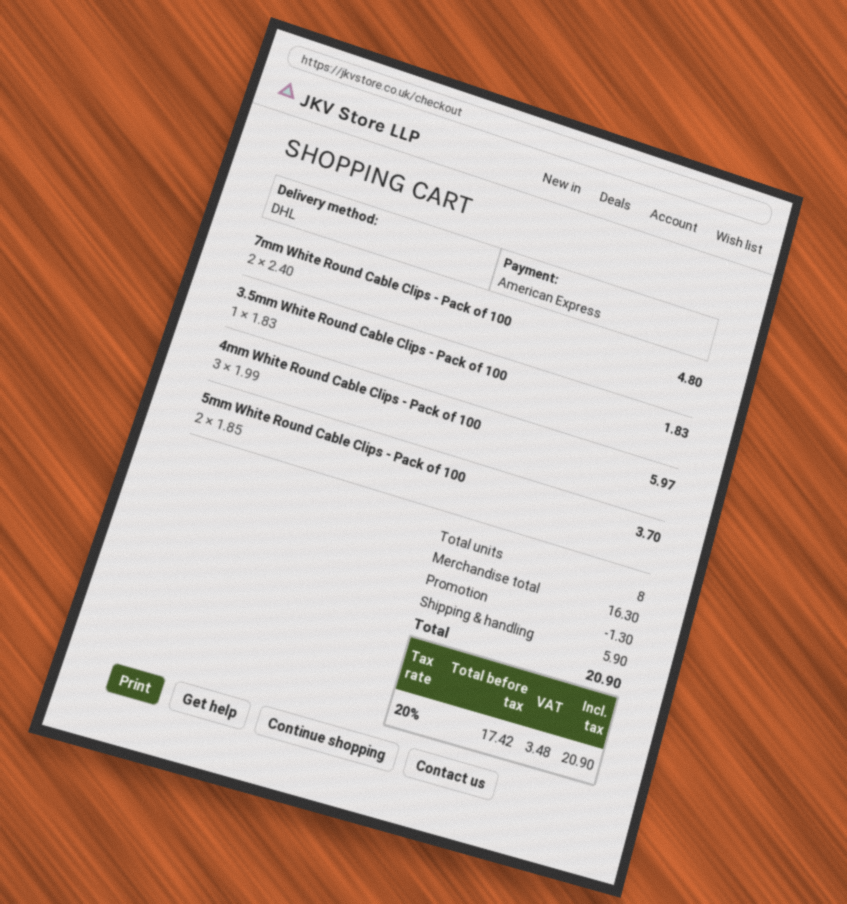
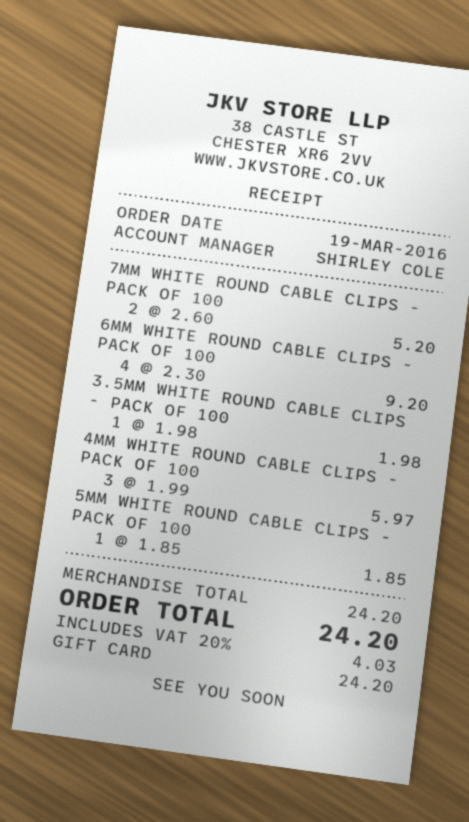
payment method: American Express -> gift card
7mm White Round Cable Clips - Pack of 100: 2 x 2.40 = 4.80 -> 2 x 2.60 = 5.20
3.5mm White Round Cable Clips - Pack of 100: 1 x 1.83 = 1.83 -> 1 x 1.98 = 1.98
5mm White Round Cable Clips - Pack of 100: 2 x 1.85 = 3.70 -> 1 x 1.85 = 1.85
6MM WHITE ROUND CABLE CLIPS - PACK OF 100: none -> 4 x 2.30 = 9.20
subtotal: 16.30 -> 24.20
discount: 1.30 -> none
shipping: 5.90 -> none
tax: 20% = 3.48 -> 20% = 4.03
total: 20.90 -> 24.20

